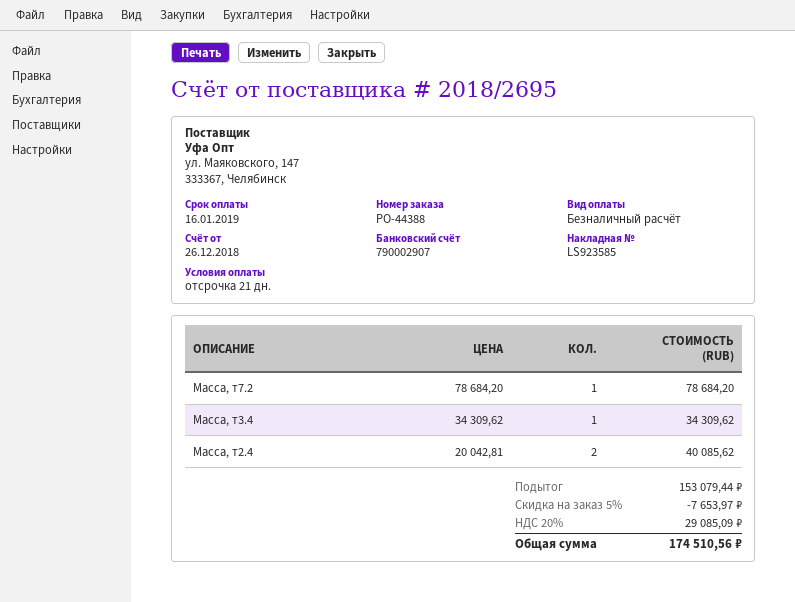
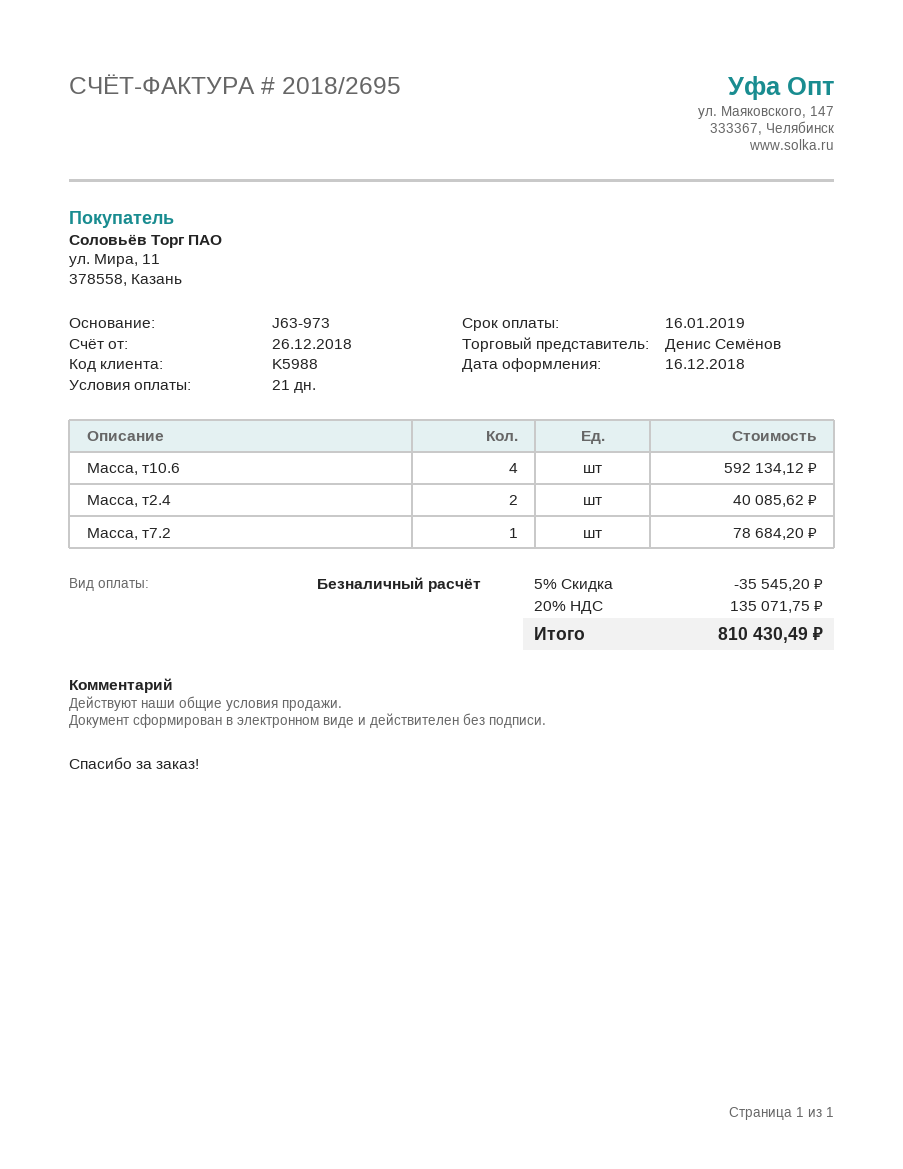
Масса, т3.4: 1 for 34309.62 -> none
Масса, т10.6: none -> 4 for 592134.12
discount: 5% = 7653.97 -> 5% = 35545.20
tax: 20% = 29085.09 -> 20% = 135071.75
total: 174510.56 -> 810430.49

